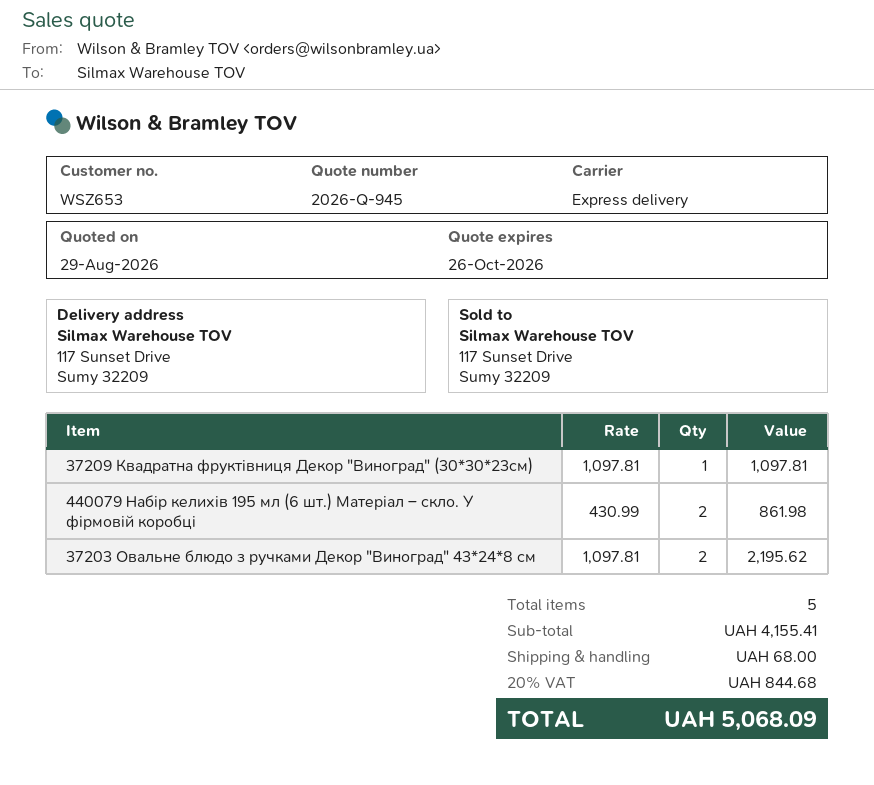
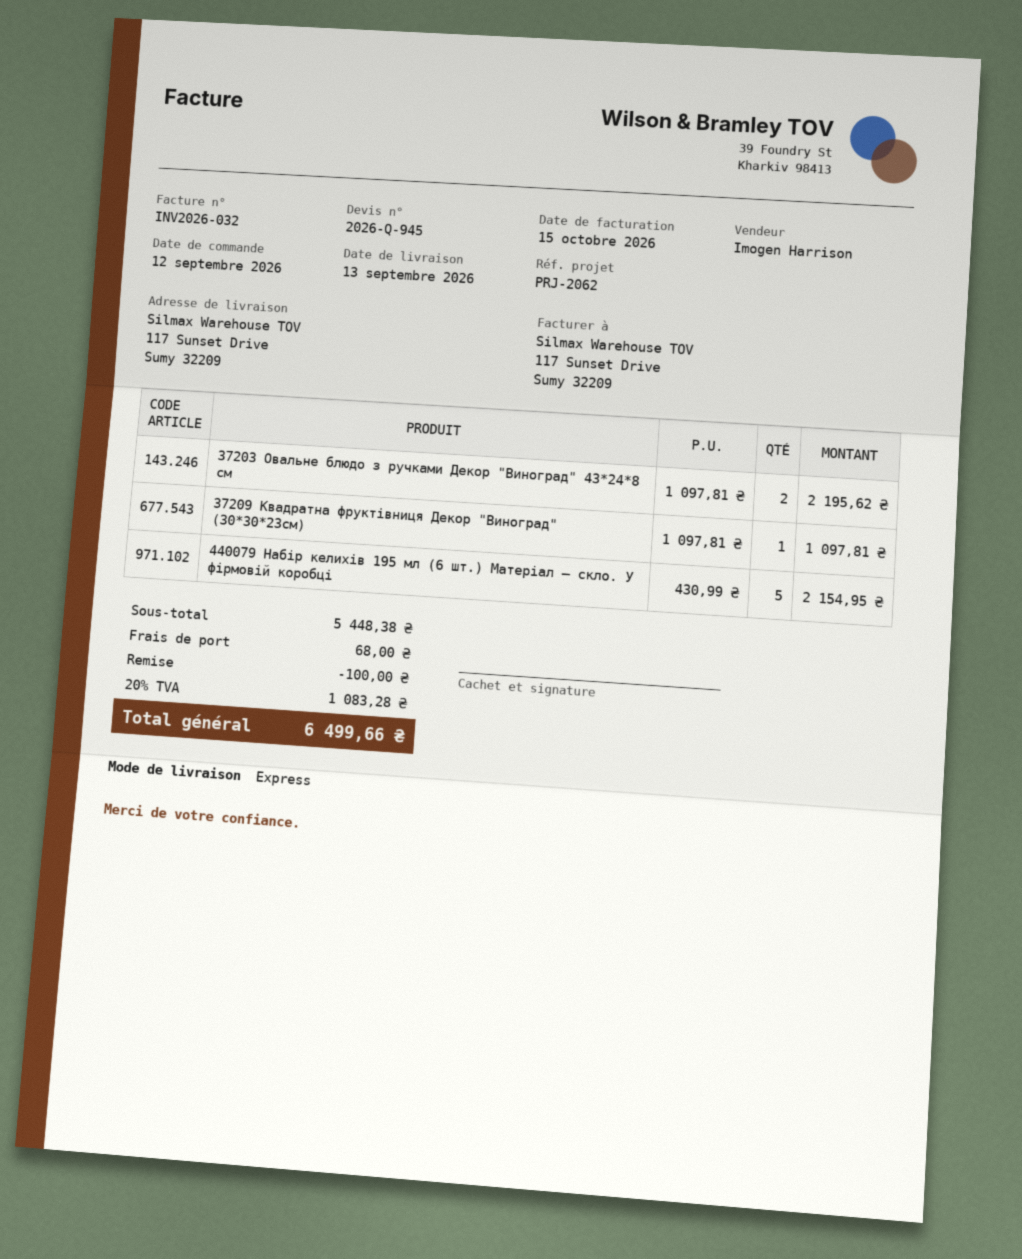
440079 Набір келихів 195 мл (6 шт.) Матеріал – скло. У фірмовій коробці: 2 x 430.99 = 861.98 -> 5 x 430.99 = 2154.95
subtotal: 4155.41 -> 5448.38
discount: none -> 100.00
tax: 20% = 844.68 -> 20% = 1083.28
total: 5068.09 -> 6499.66

